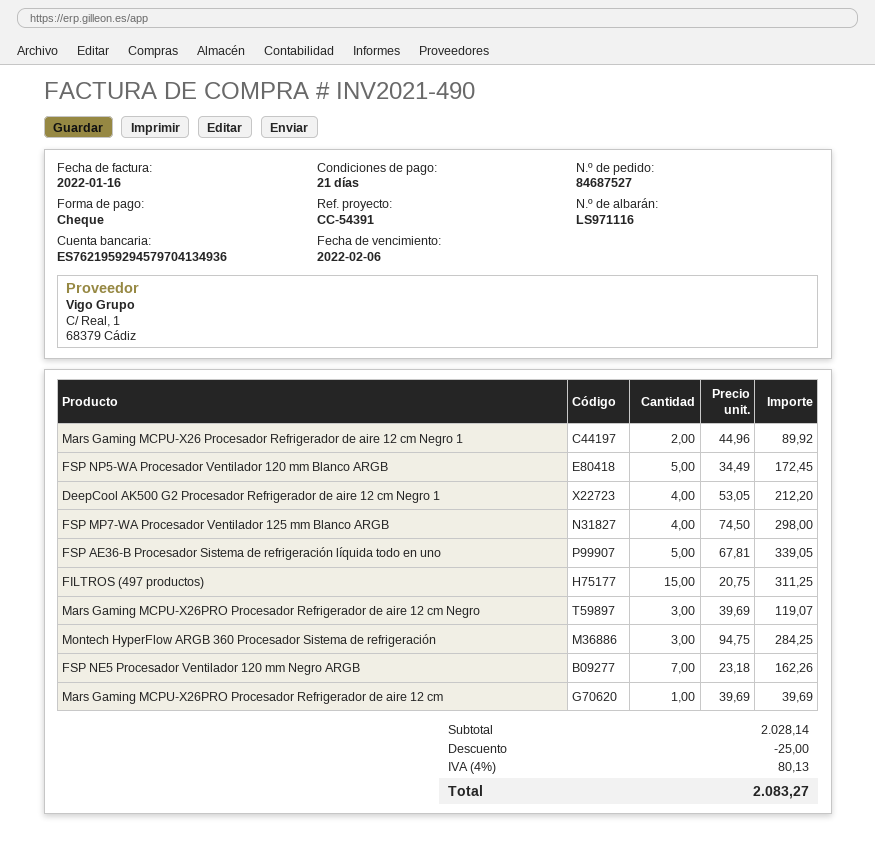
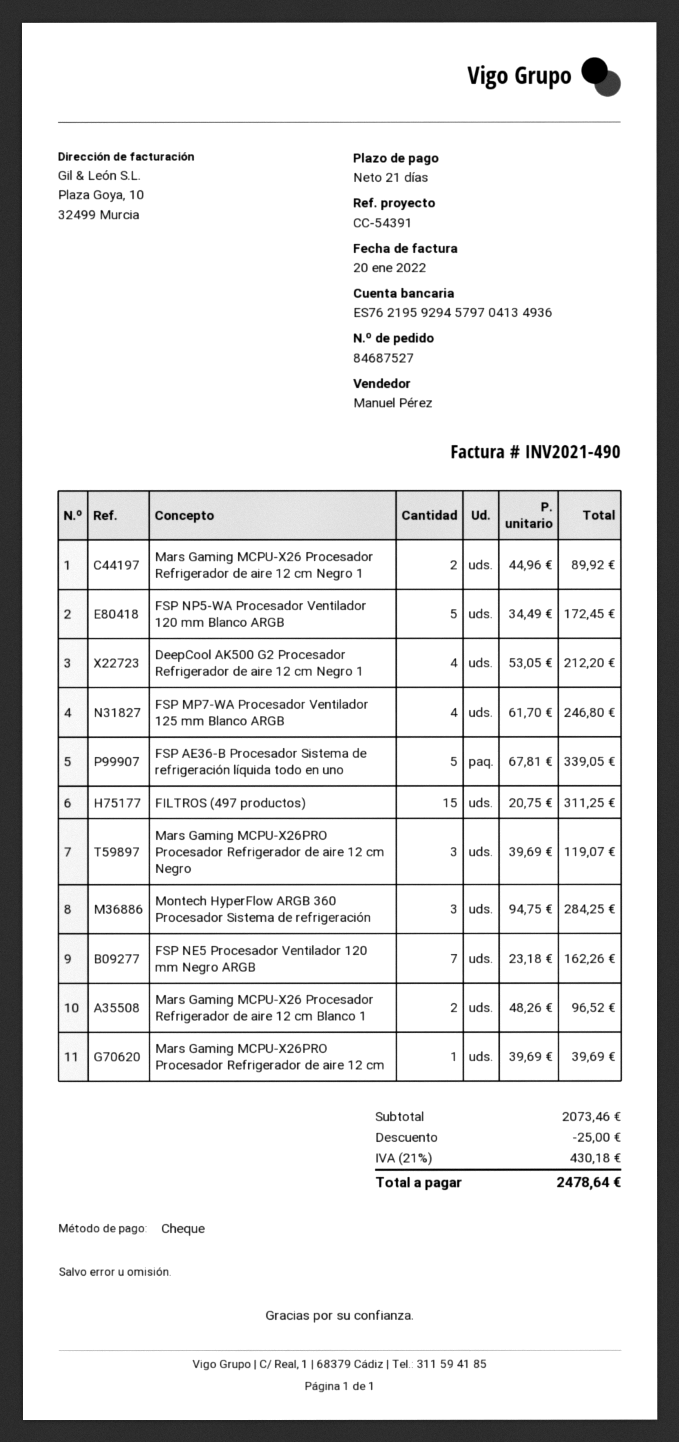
invoice date: 2022-01-16 -> 2022-01-20
FSP MP7-WA Procesador Ventilador 125 mm Blanco ARGB: 4 x 74.50 = 298.00 -> 4 x 61.70 = 246.80
Mars Gaming MCPU-X26 Procesador Refrigerador de aire 12 cm Blanco 1: none -> 2 x 48.26 = 96.52
subtotal: 2028.14 -> 2073.46
tax: 4% = 80.13 -> 21% = 430.18
total: 2083.27 -> 2478.64

